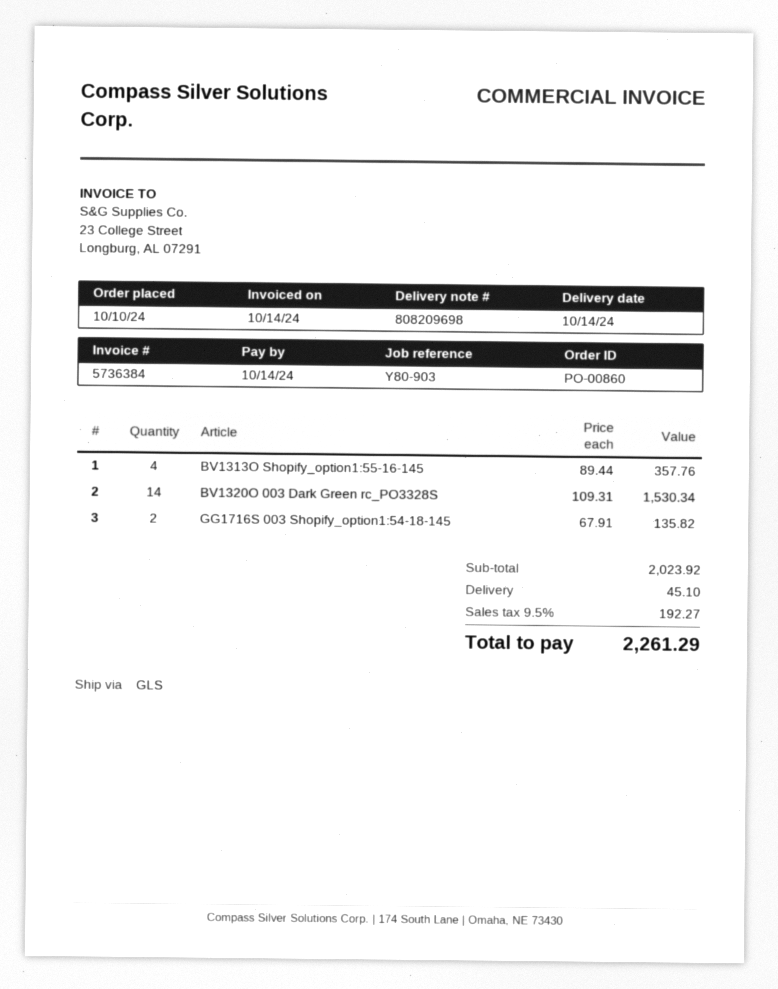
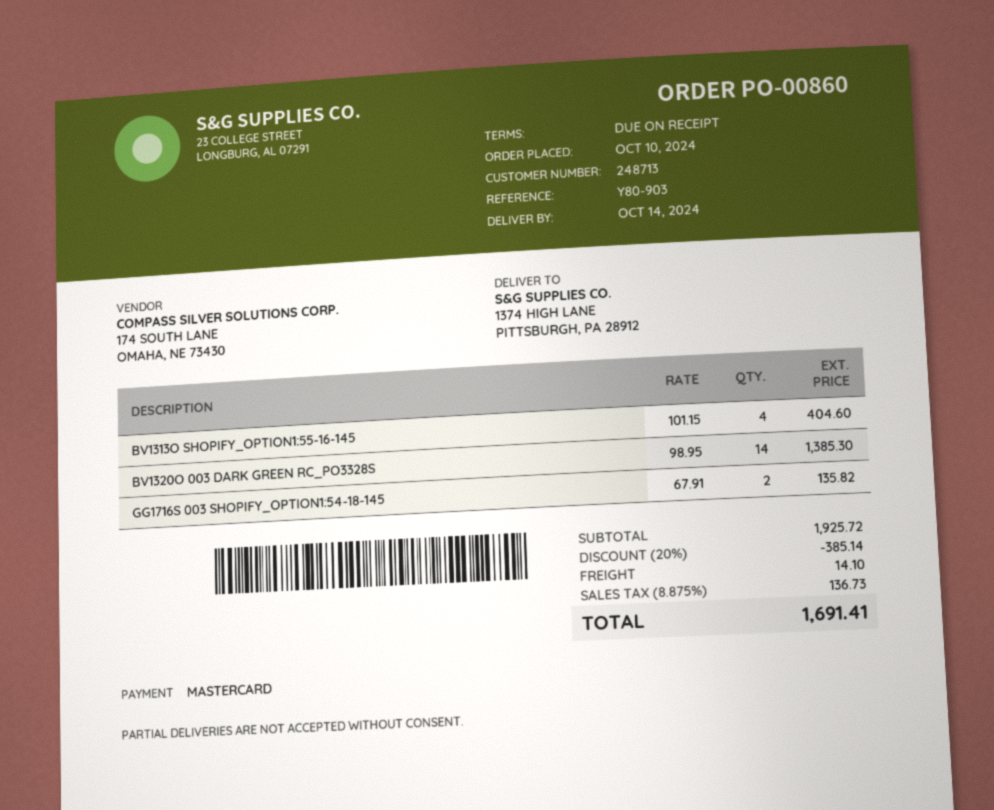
BV1313O Shopify_option1:55-16-145: 4 x 89.44 = 357.76 -> 4 x 101.15 = 404.60
BV1320O 003 Dark Green rc_PO3328S: 14 x 109.31 = 1530.34 -> 14 x 98.95 = 1385.30
subtotal: 2023.92 -> 1925.72
discount: none -> 20% = 385.14
shipping: 45.10 -> 14.10
tax: 9.5% = 192.27 -> 8.875% = 136.73
total: 2261.29 -> 1691.41

